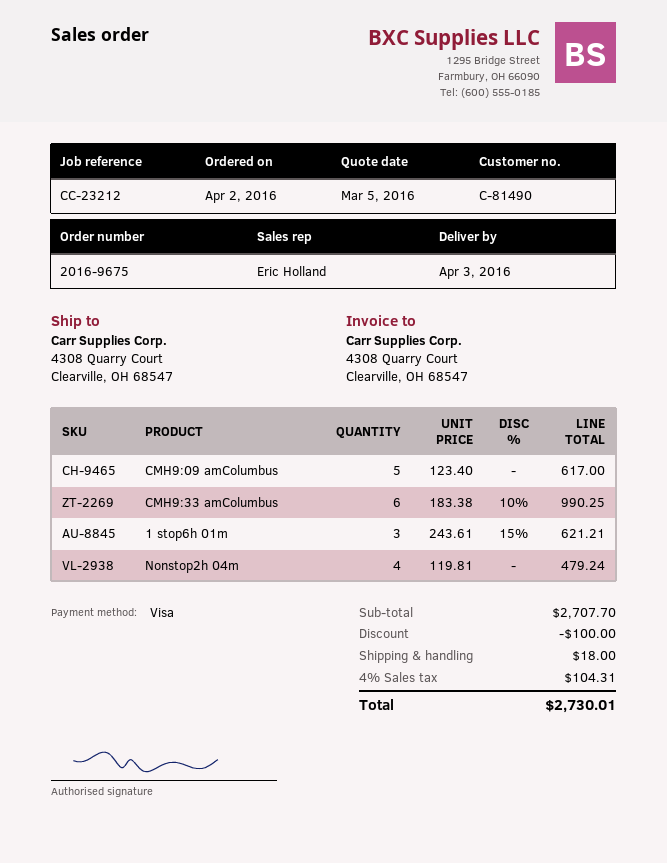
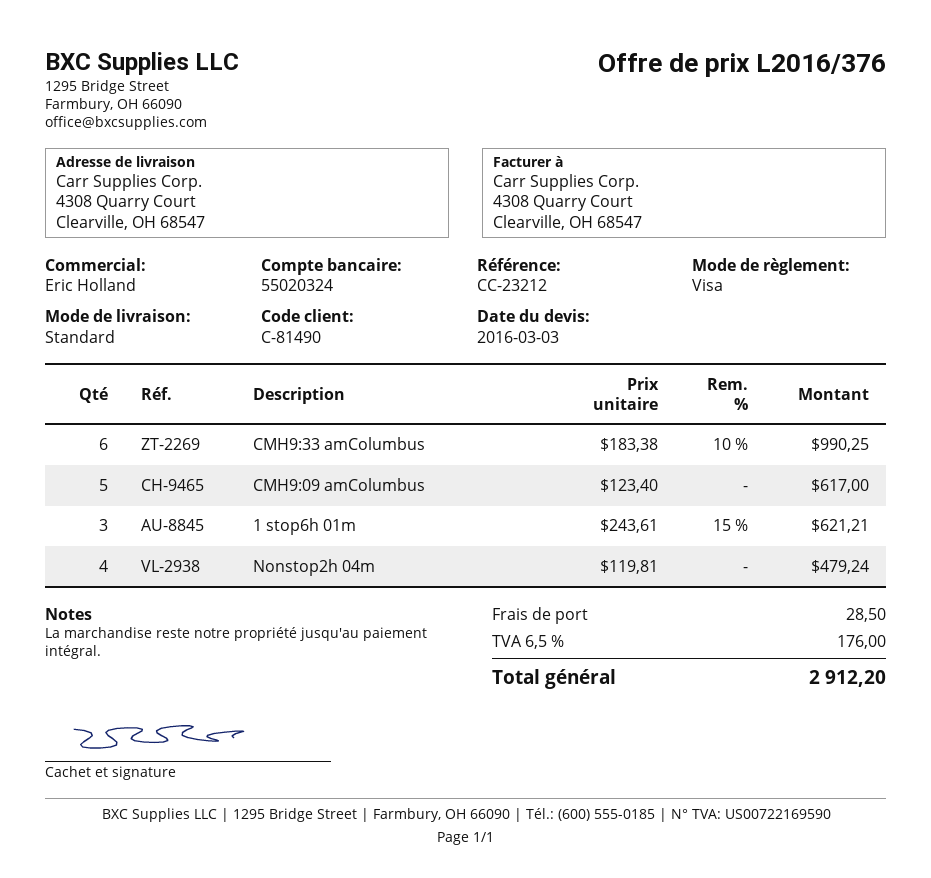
quote date: 2016-03-05 -> 2016-03-03
discount: 100.00 -> none
shipping: 18.00 -> 28.50
tax: 4% = 104.31 -> 6.5% = 176.00
total: 2730.01 -> 2912.20

